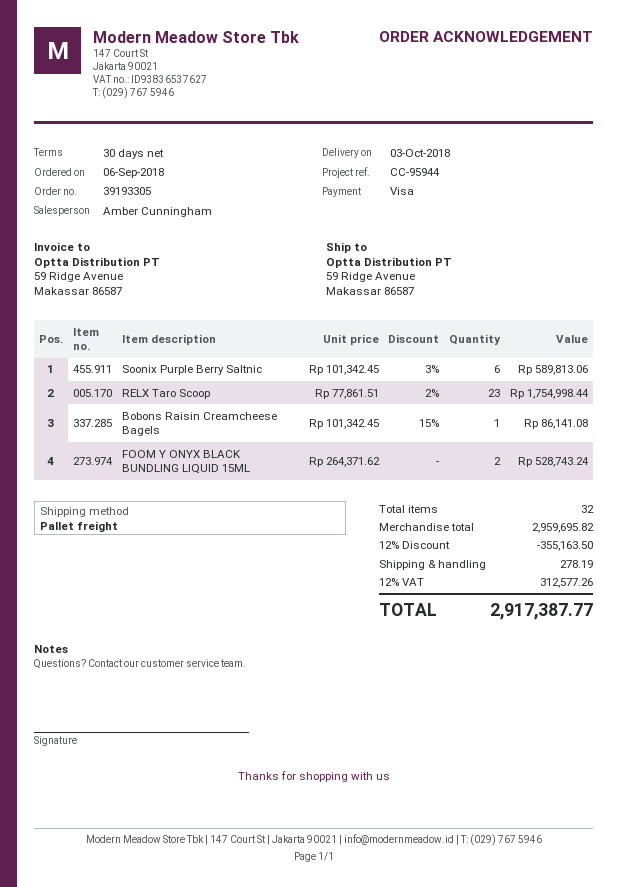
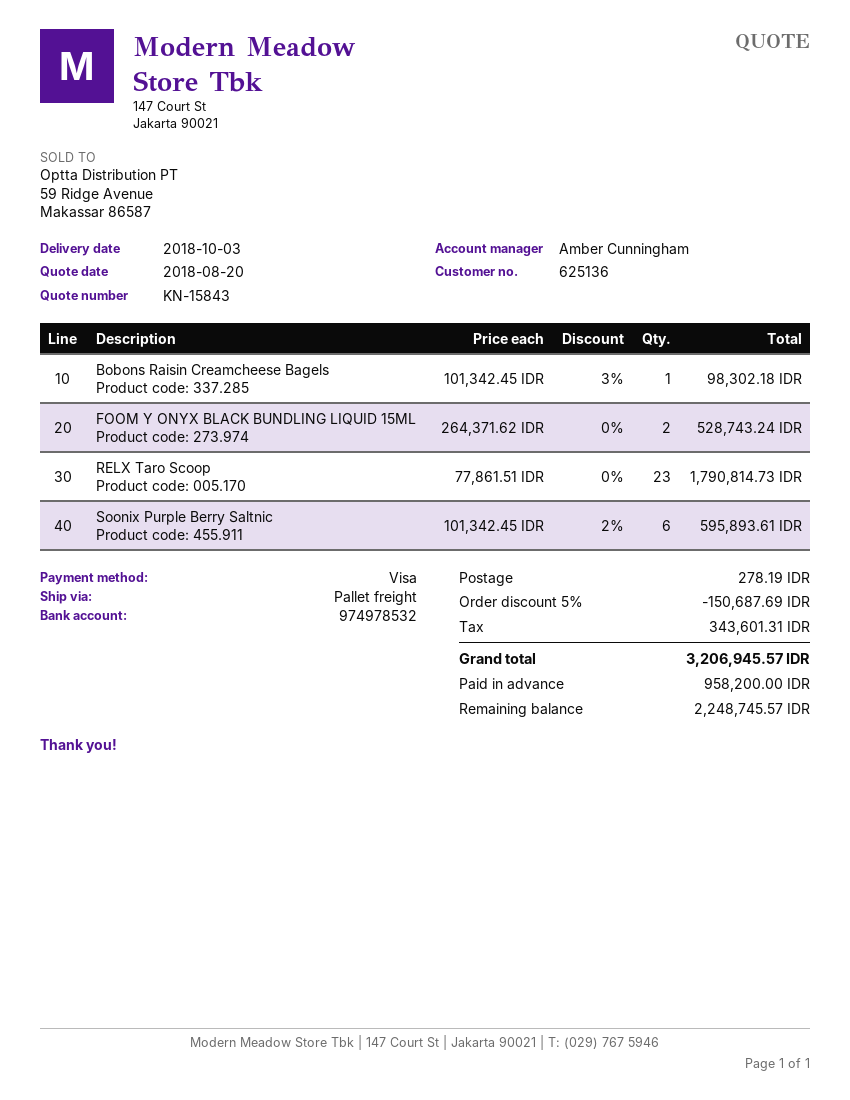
Soonix Purple Berry Saltnic: 6 x 101342.45 - 3% = 589813.06 -> 6 x 101342.45 - 2% = 595893.61
RELX Taro Scoop: 23 x 77861.51 - 2% = 1754998.44 -> 23 x 77861.51 = 1790814.73
Bobons Raisin Creamcheese Bagels: 1 x 101342.45 - 15% = 86141.08 -> 1 x 101342.45 - 3% = 98302.18
discount: 12% = 355163.50 -> 5% = 150687.69
tax: 312577.26 -> 343601.31
total: 2917387.77 -> 3206945.57

